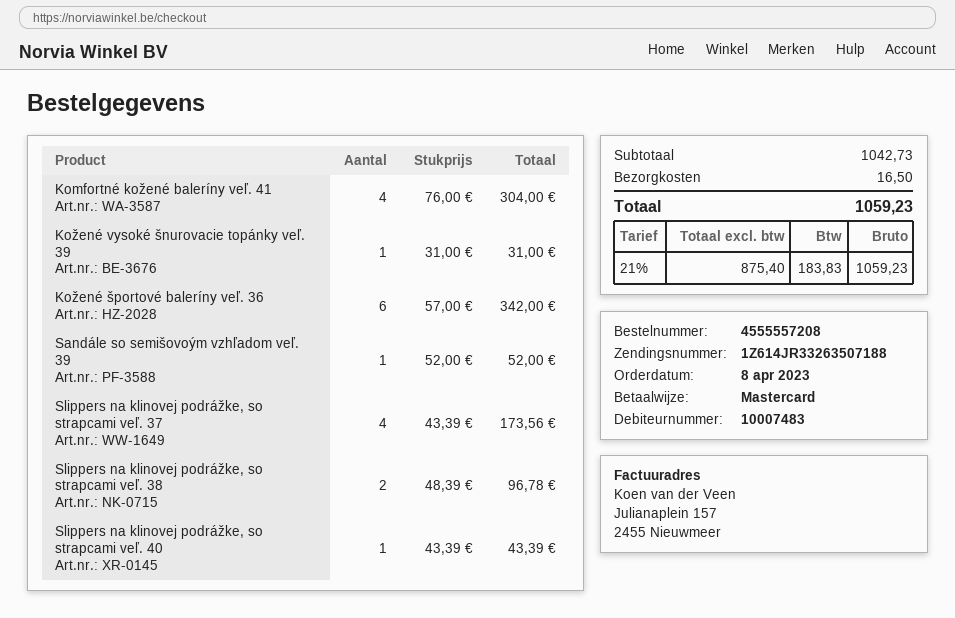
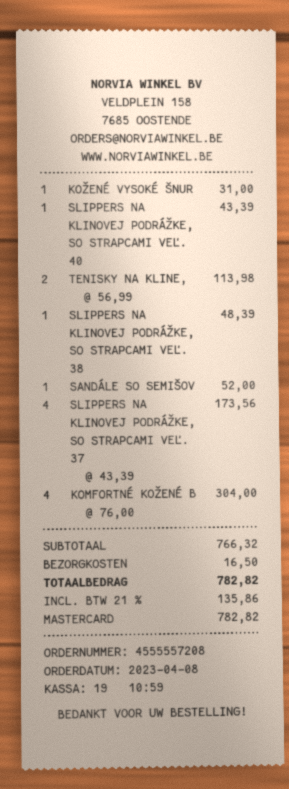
Kožené športové baleríny veľ. 36: 6 x 57.00 = 342.00 -> none
Slippers na klinovej podrážke, so strapcami veľ. 38: 2 x 48.39 = 96.78 -> 1 x 48.39 = 48.39
TENISKY NA KLINE,: none -> 2 x 56.99 = 113.98
subtotal: 1042.73 -> 766.32
tax: 21% = 183.83 -> 21% = 135.86
total: 1059.23 -> 782.82

